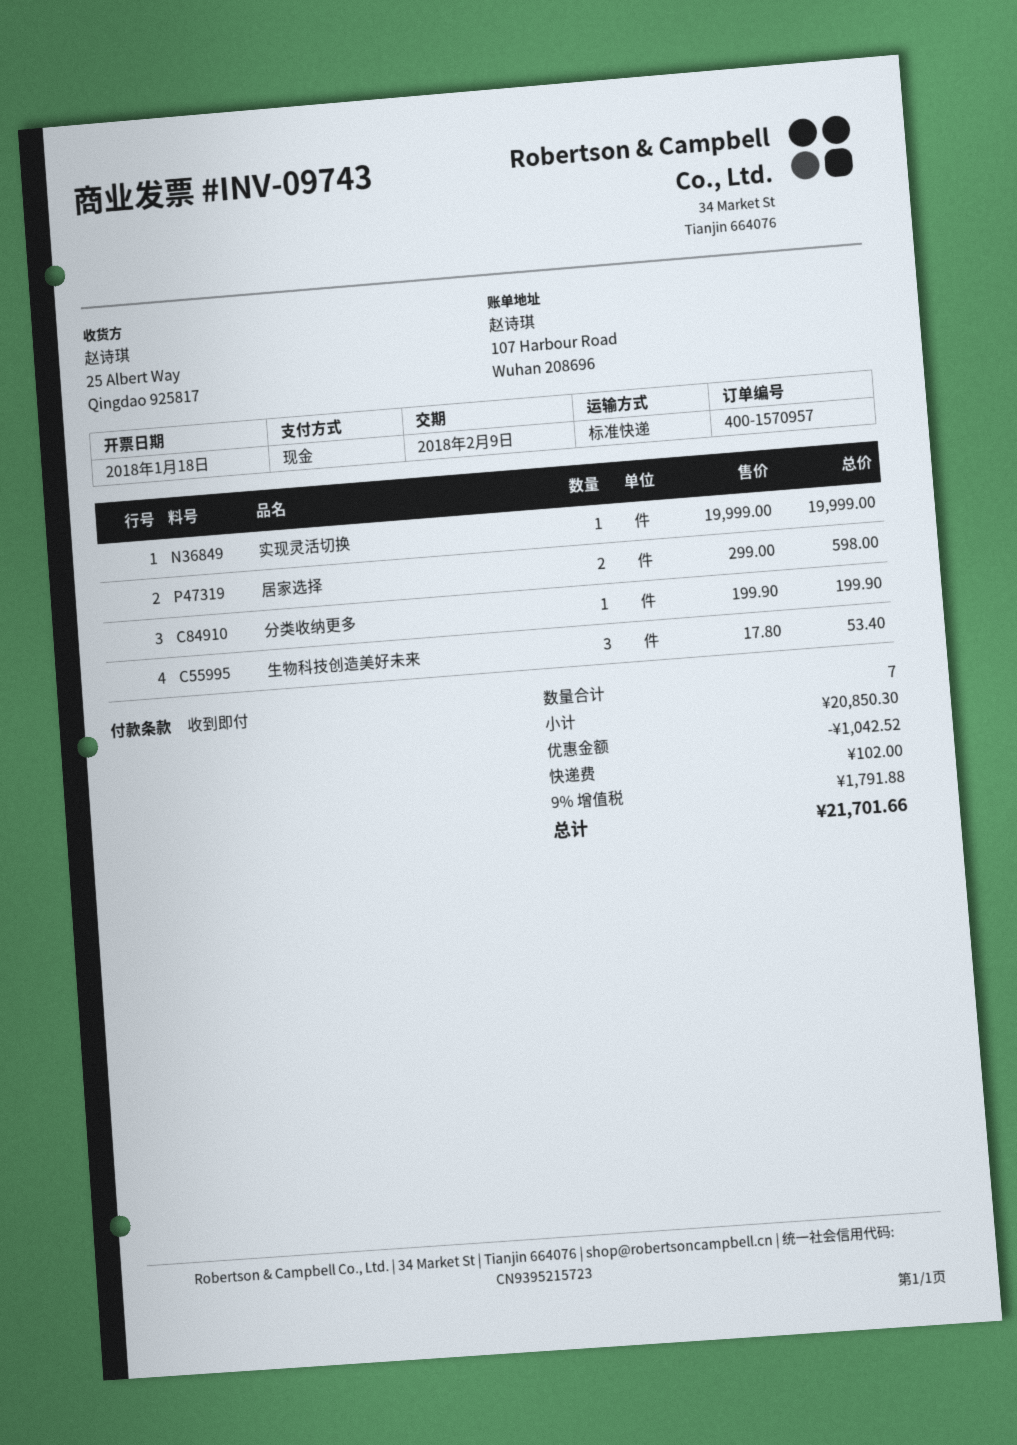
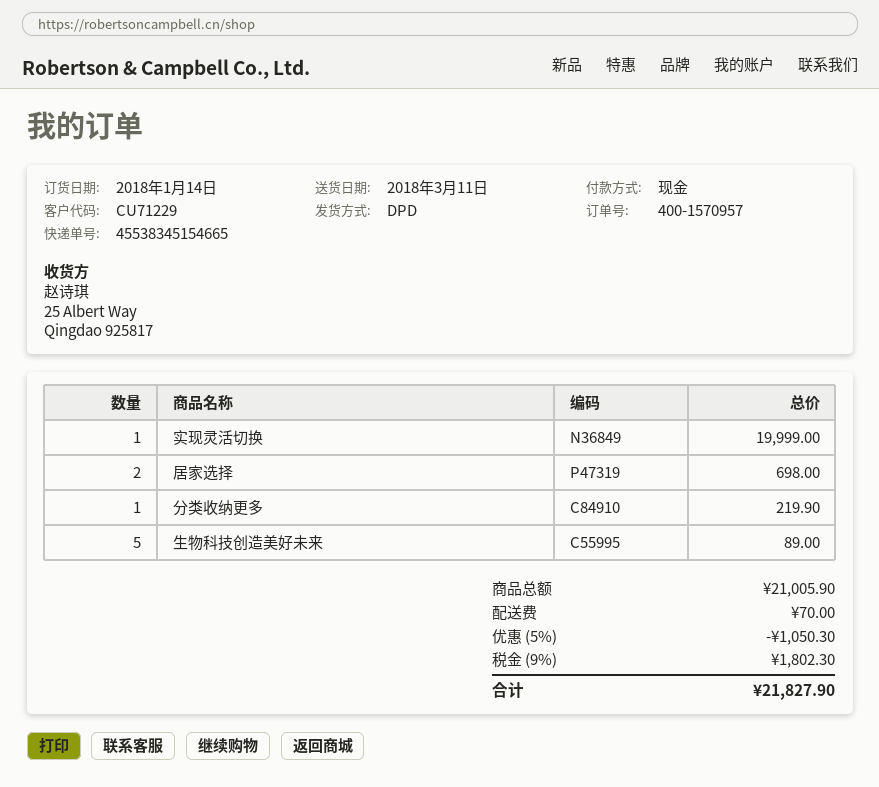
delivery date: 2018-02-09 -> 2018-03-11
shipping method: standard -> DPD
居家选择: 2 for 598.00 -> 2 for 698.00
分类收纳更多: 1 for 199.90 -> 1 for 219.90
生物科技创造美好未来: 3 for 53.40 -> 5 for 89.00
subtotal: 20850.30 -> 21005.90
discount: 1042.52 -> 1050.30
shipping: 102.00 -> 70.00
tax: 9% = 1791.88 -> 9% = 1802.30
total: 21701.66 -> 21827.90

